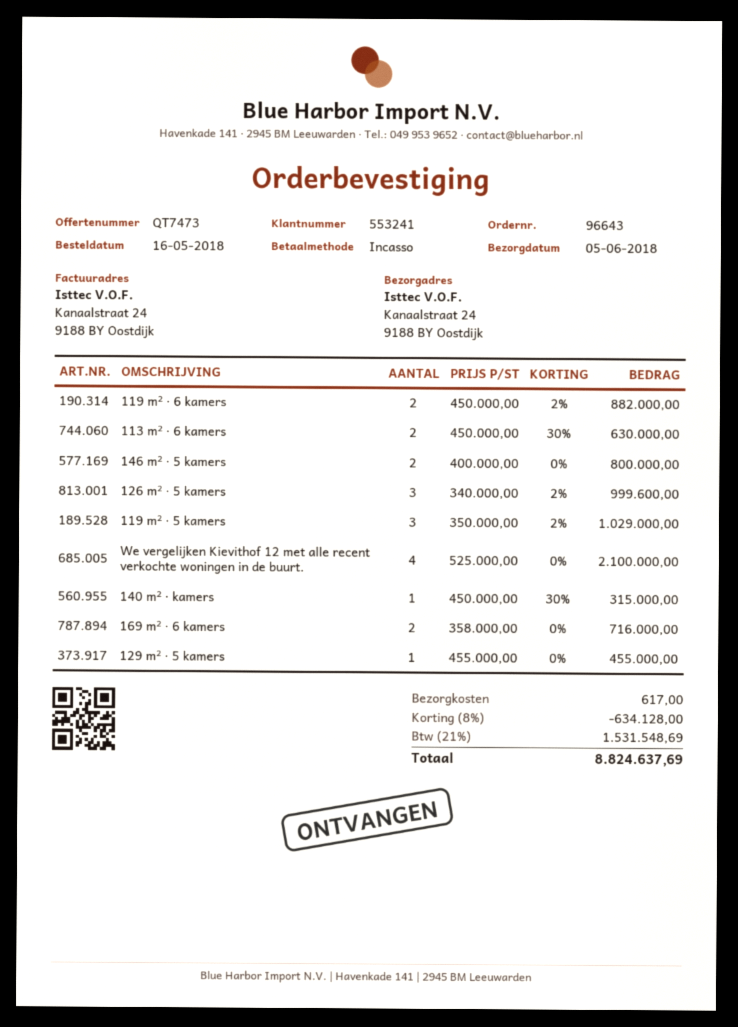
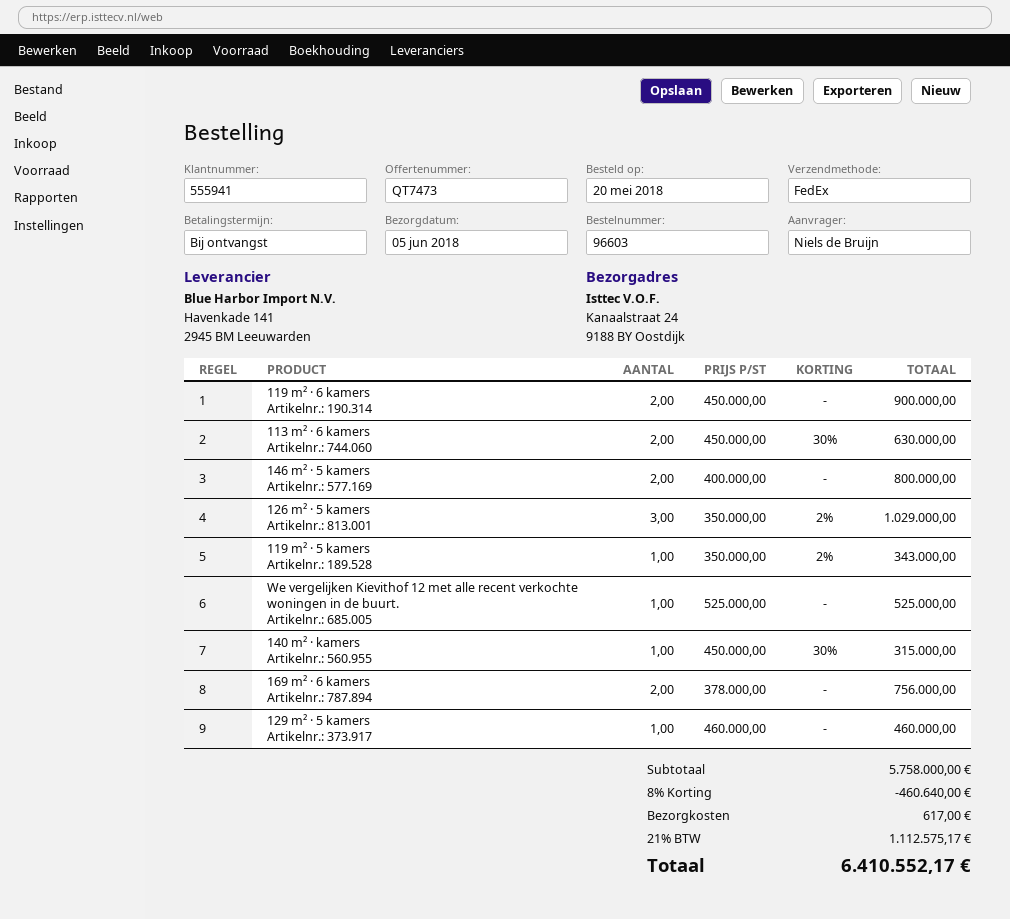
order number: 96643 -> 96603
order date: 2018-05-16 -> 2018-05-20
customer number: 553241 -> 555941
119 m² · 6 kamers: 2 x 450000.00 - 2% = 882000.00 -> 2 x 450000.00 = 900000.00
126 m² · 5 kamers: 3 x 340000.00 - 2% = 999600.00 -> 3 x 350000.00 - 2% = 1029000.00
119 m² · 5 kamers: 3 x 350000.00 - 2% = 1029000.00 -> 1 x 350000.00 - 2% = 343000.00
We vergelijken Kievithof 12 met alle recent verkochte woningen in de buurt.: 4 x 525000.00 = 2100000.00 -> 1 x 525000.00 = 525000.00
169 m² · 6 kamers: 2 x 358000.00 = 716000.00 -> 2 x 378000.00 = 756000.00
129 m² · 5 kamers: 1 x 455000.00 = 455000.00 -> 1 x 460000.00 = 460000.00
discount: 8% = 634128.00 -> 8% = 460640.00
tax: 21% = 1531548.69 -> 21% = 1112575.17
total: 8824637.69 -> 6410552.17

